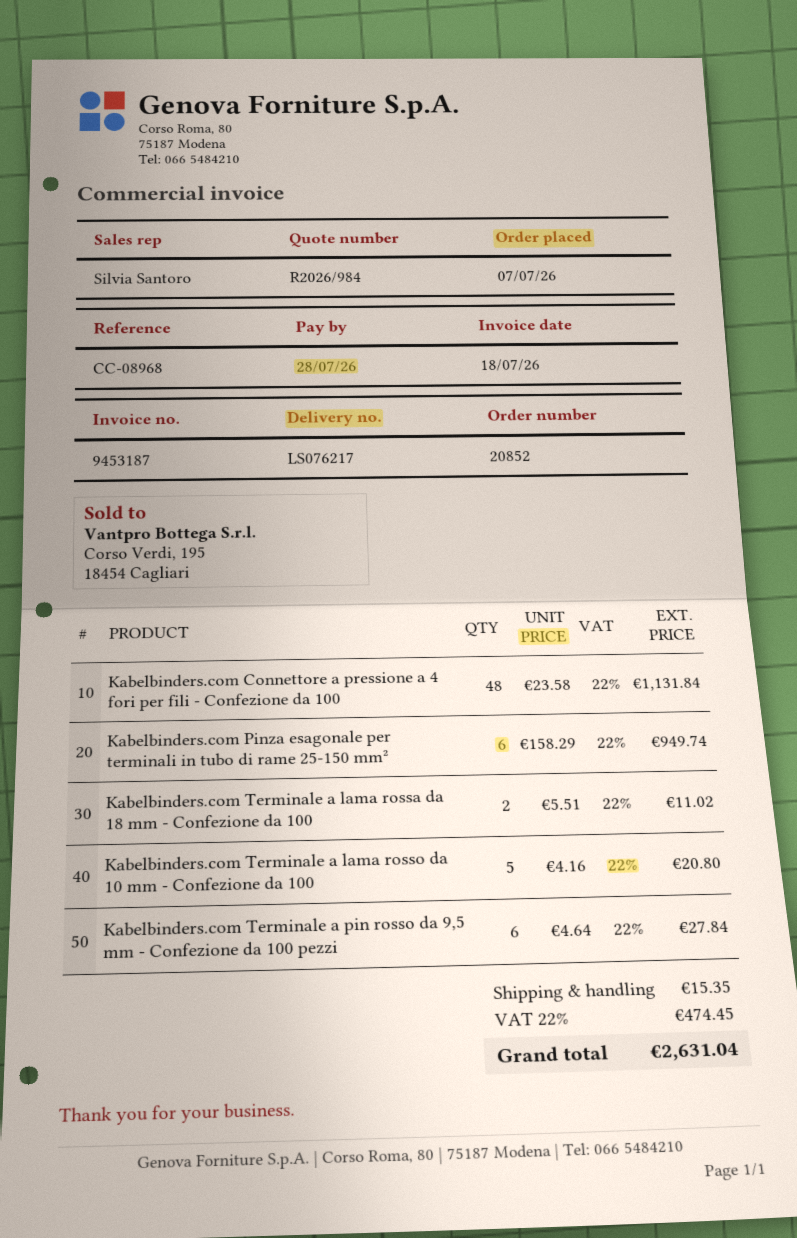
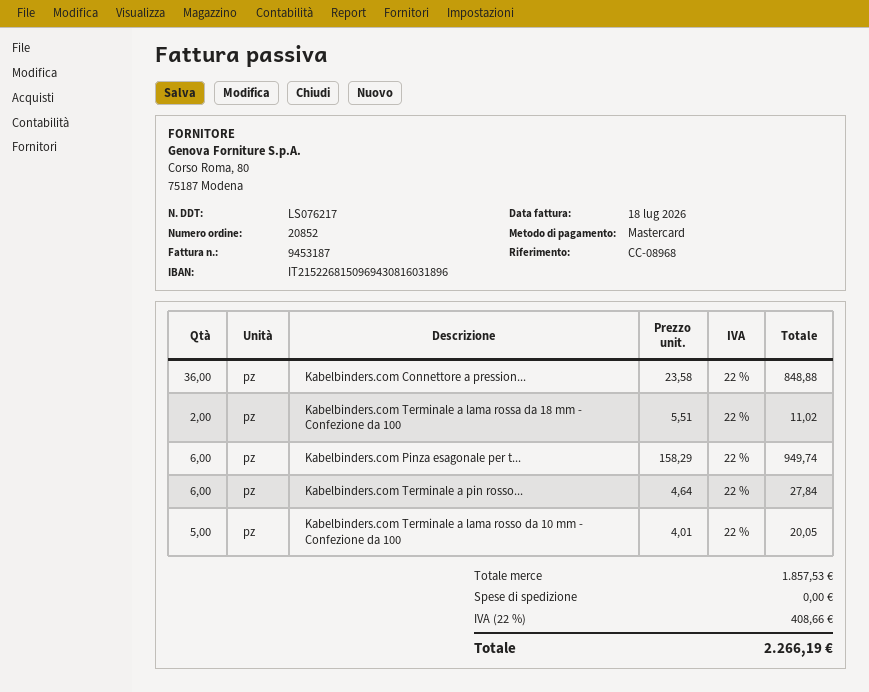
Kabelbinders.com Connettore a pressione a 4 fori per fili - Confezione da 100: 48 x 23.58 = 1131.84 -> 36 x 23.58 = 848.88
Kabelbinders.com Terminale a lama rosso da 10 mm - Confezione da 100: 5 x 4.16 = 20.80 -> 5 x 4.01 = 20.05
shipping: 15.35 -> 0.00
tax: 22% = 474.45 -> 22% = 408.66
total: 2631.04 -> 2266.19

